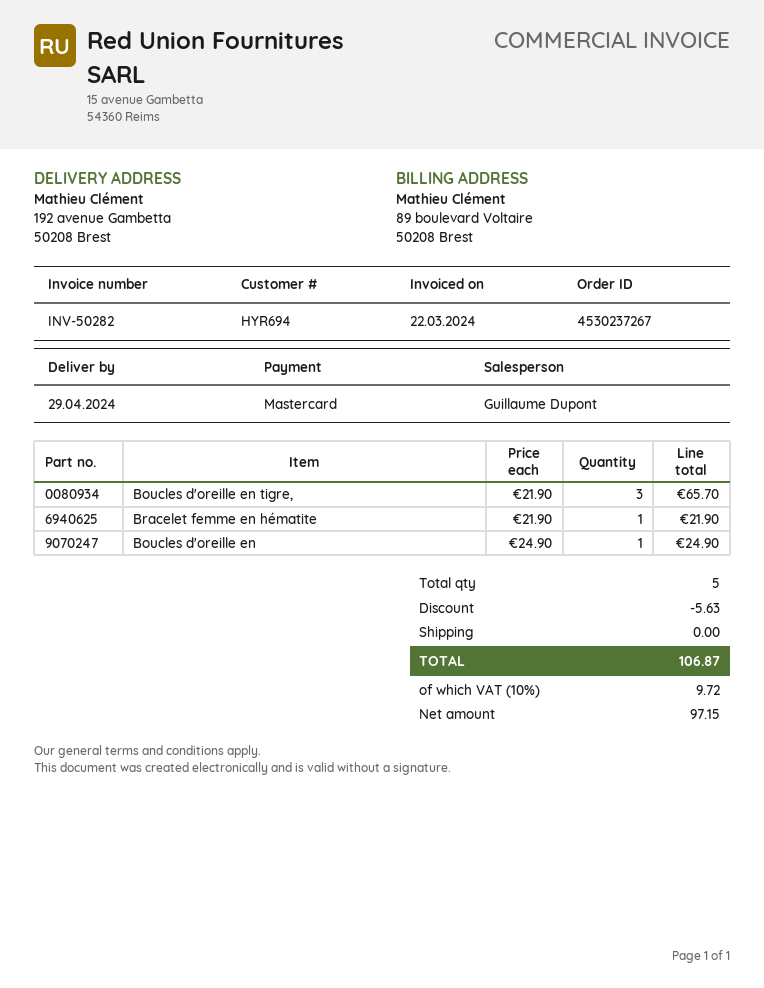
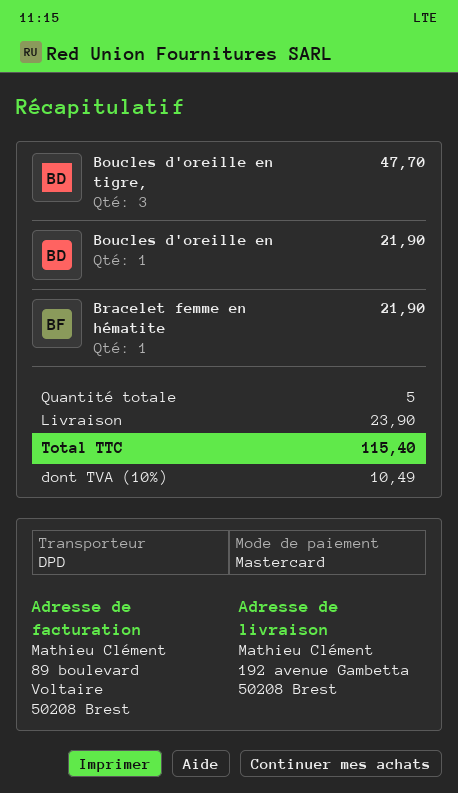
Boucles d'oreille en tigre,: 3 for 65.70 -> 3 for 47.70
Boucles d'oreille en: 1 for 24.90 -> 1 for 21.90
discount: 5.63 -> none
shipping: 0.00 -> 23.90
tax: 10% = 9.72 -> 10% = 10.49
total: 106.87 -> 115.40

